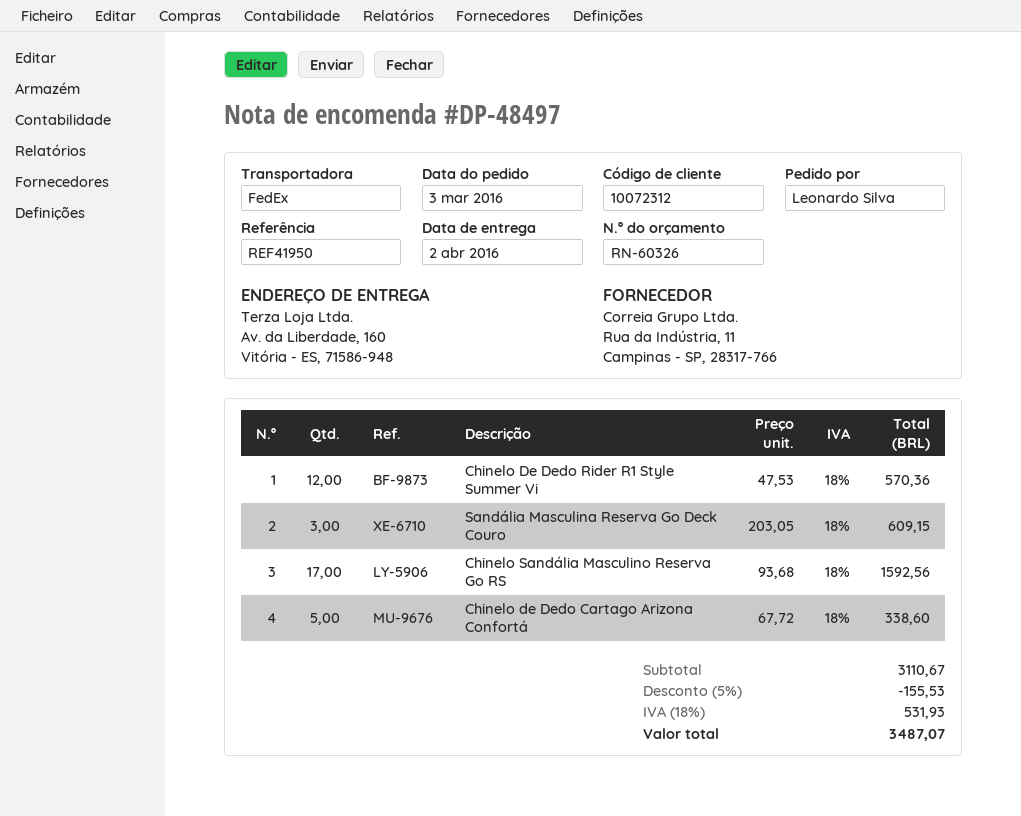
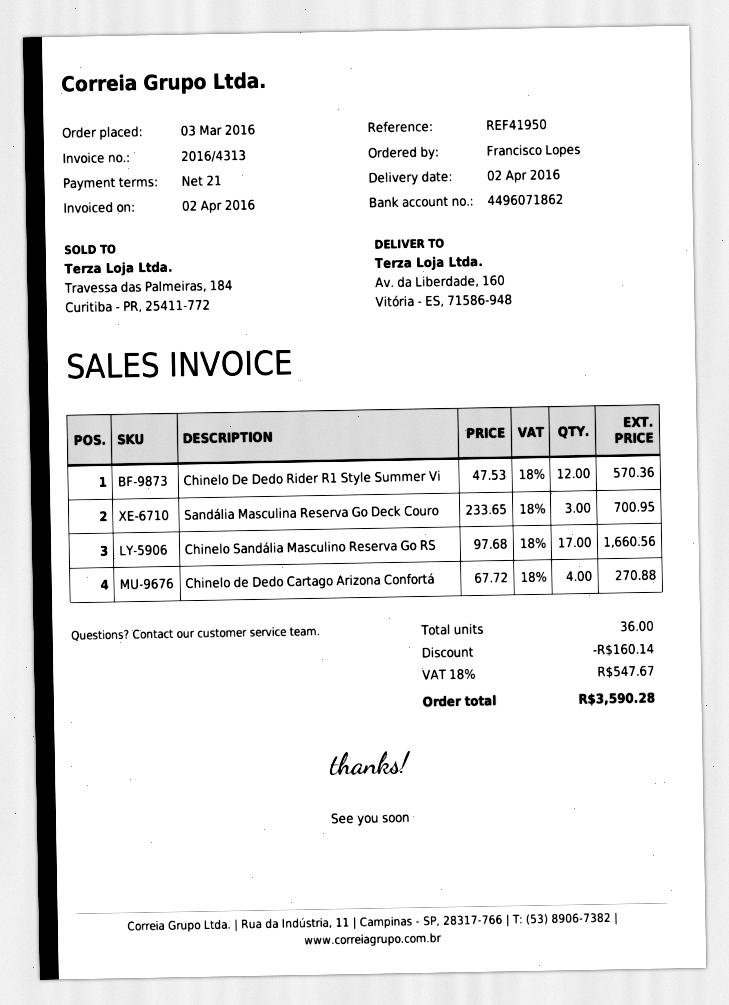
ordered by: Leonardo Silva -> Francisco Lopes
Sandália Masculina Reserva Go Deck Couro: 3 x 203.05 = 609.15 -> 3 x 233.65 = 700.95
Chinelo Sandália Masculino Reserva Go RS: 17 x 93.68 = 1592.56 -> 17 x 97.68 = 1660.56
Chinelo de Dedo Cartago Arizona Confortá: 5 x 67.72 = 338.60 -> 4 x 67.72 = 270.88
discount: 155.53 -> 160.14
tax: 18% = 531.93 -> 18% = 547.67
total: 3487.07 -> 3590.28

